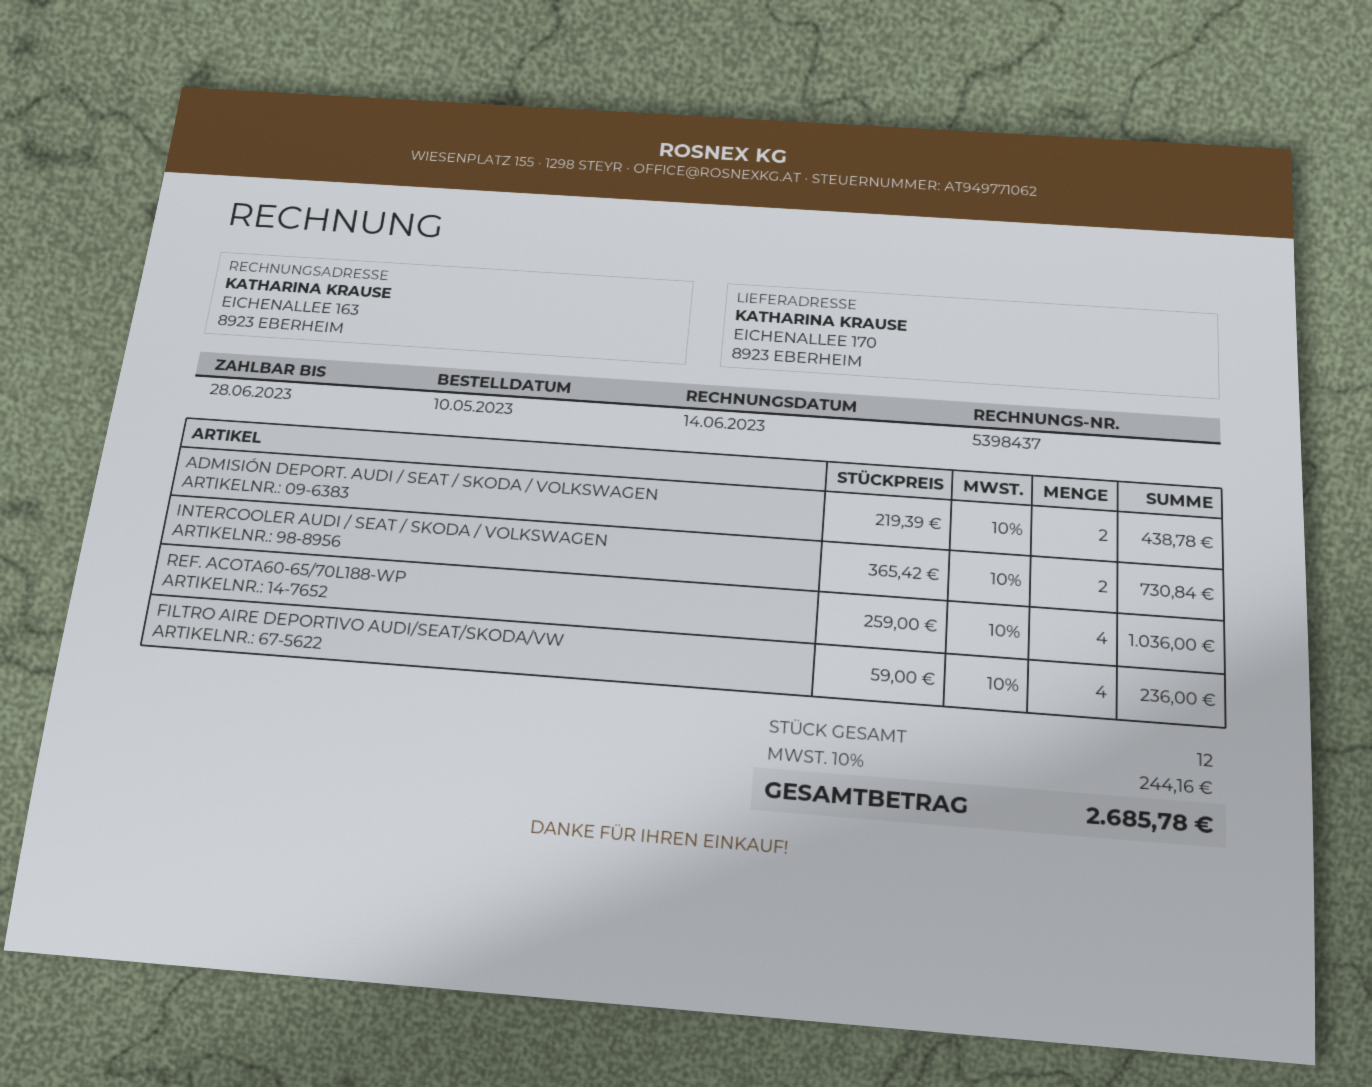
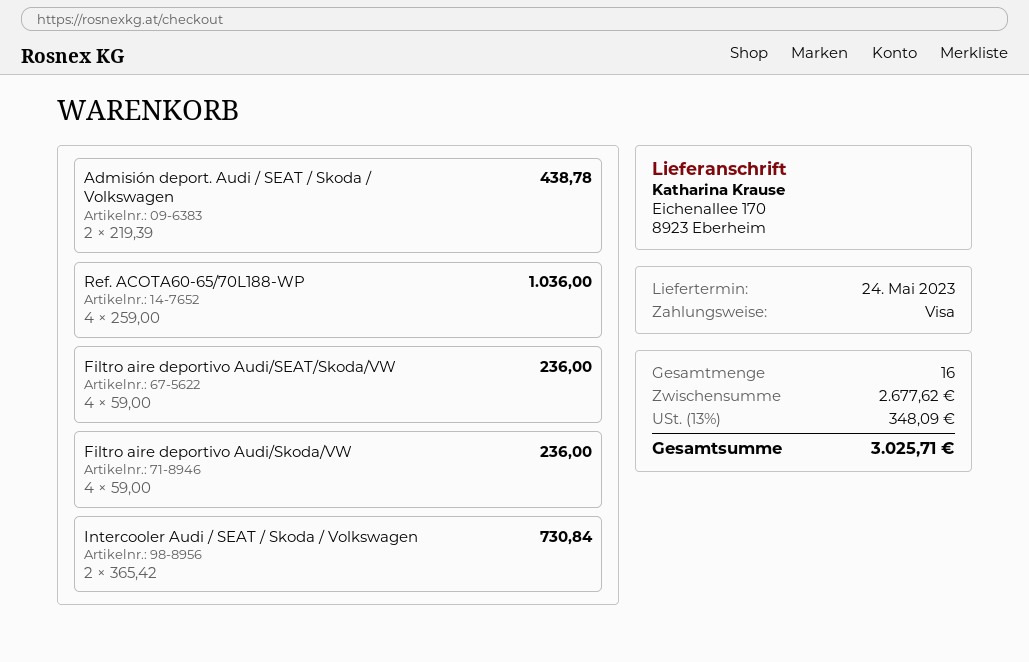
Filtro aire deportivo Audi/Skoda/VW: none -> 4 x 59.00 = 236.00
total quantity: 12 -> 16
tax: 10% = 244.16 -> 13% = 348.09
total: 2685.78 -> 3025.71

